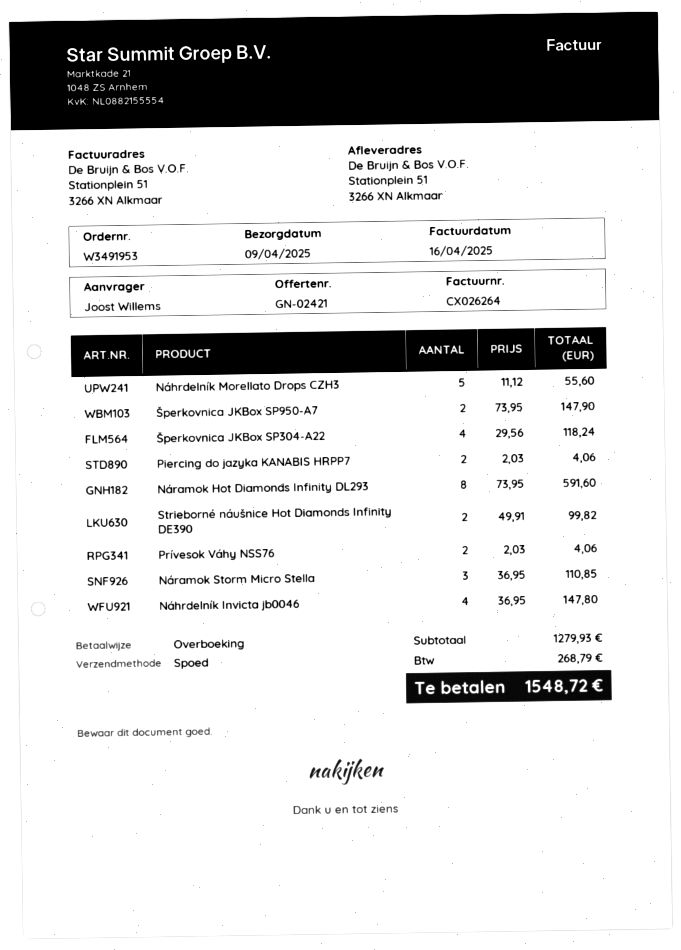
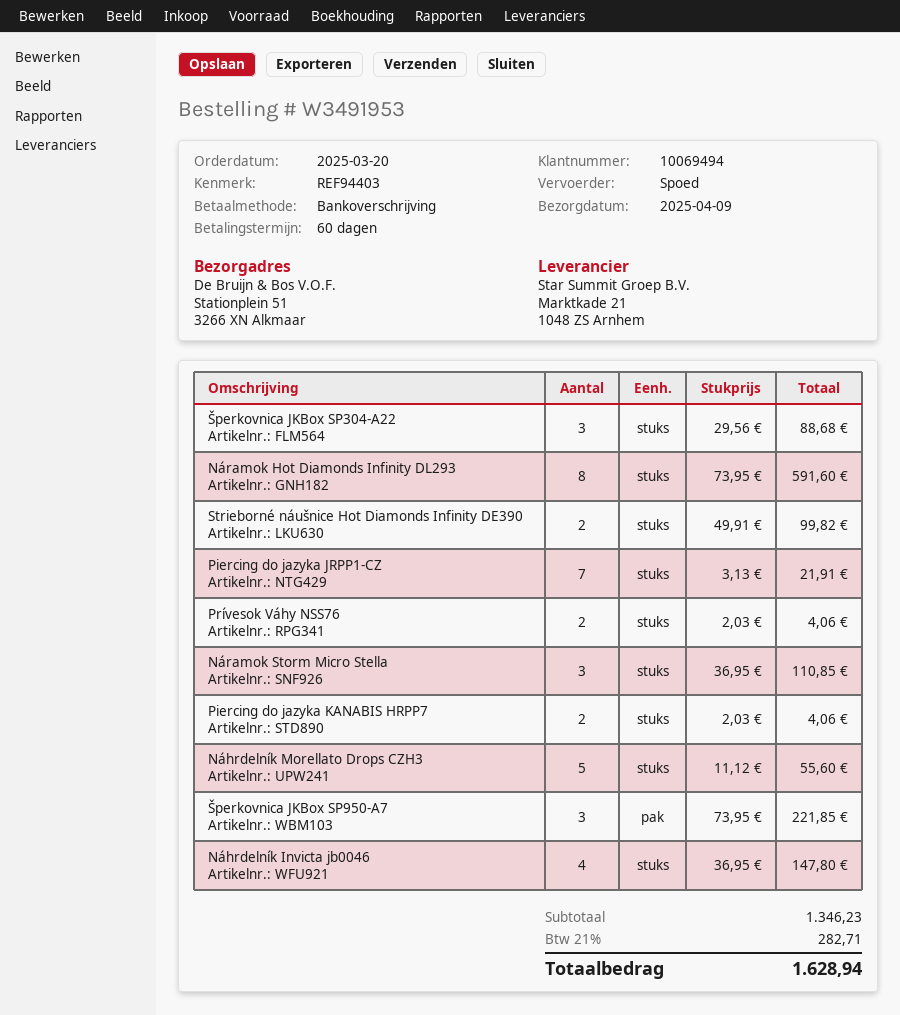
Šperkovnica JKBox SP950-A7: 2 x 73.95 = 147.90 -> 3 x 73.95 = 221.85
Šperkovnica JKBox SP304-A22: 4 x 29.56 = 118.24 -> 3 x 29.56 = 88.68
Piercing do jazyka JRPP1-CZ: none -> 7 x 3.13 = 21.91
subtotal: 1279.93 -> 1346.23
tax: 268.79 -> 282.71
total: 1548.72 -> 1628.94

